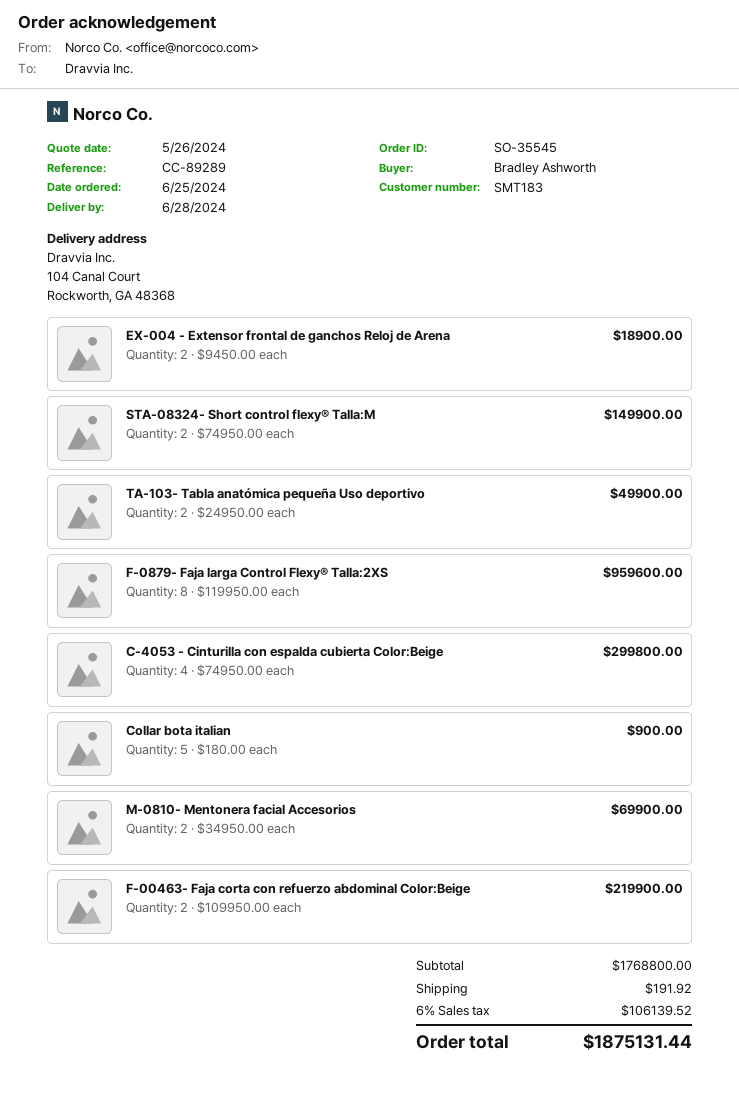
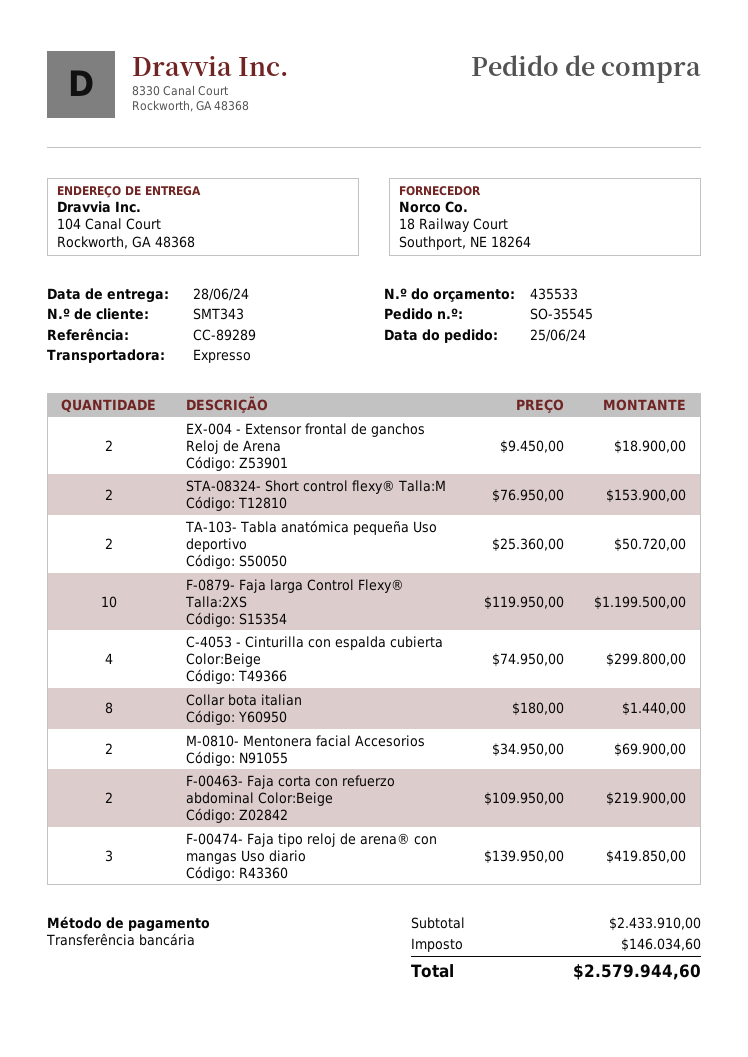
customer number: SMT183 -> SMT343
STA-08324- Short control flexy® Talla:M: 2 x 74950.00 = 149900.00 -> 2 x 76950.00 = 153900.00
TA-103- Tabla anatómica pequeña Uso deportivo: 2 x 24950.00 = 49900.00 -> 2 x 25360.00 = 50720.00
F-0879- Faja larga Control Flexy® Talla:2XS: 8 x 119950.00 = 959600.00 -> 10 x 119950.00 = 1199500.00
Collar bota italian: 5 x 180.00 = 900.00 -> 8 x 180.00 = 1440.00
F-00474- Faja tipo reloj de arena® con mangas Uso diario: none -> 3 x 139950.00 = 419850.00
subtotal: 1768800.00 -> 2433910.00
shipping: 191.92 -> none
tax: 106139.52 -> 146034.60
total: 1875131.44 -> 2579944.60

